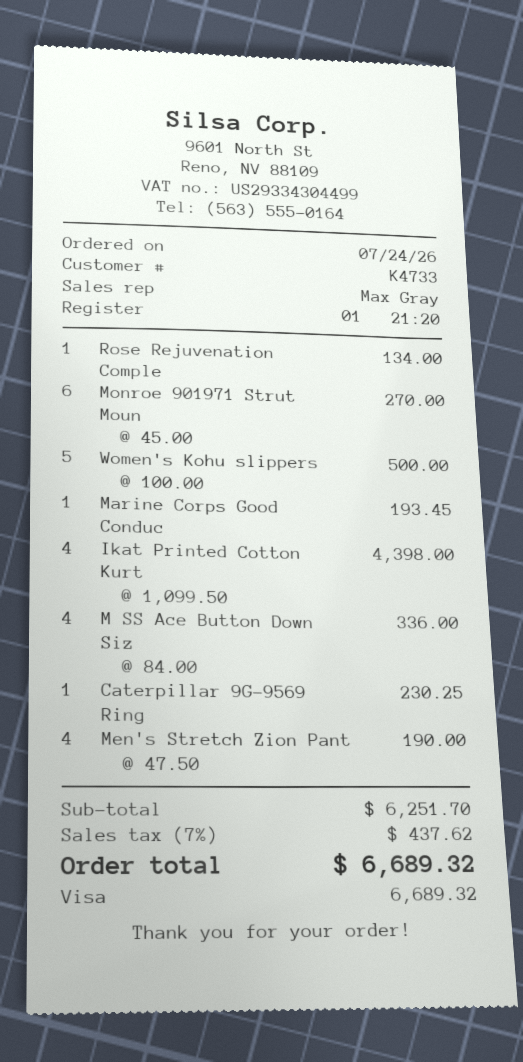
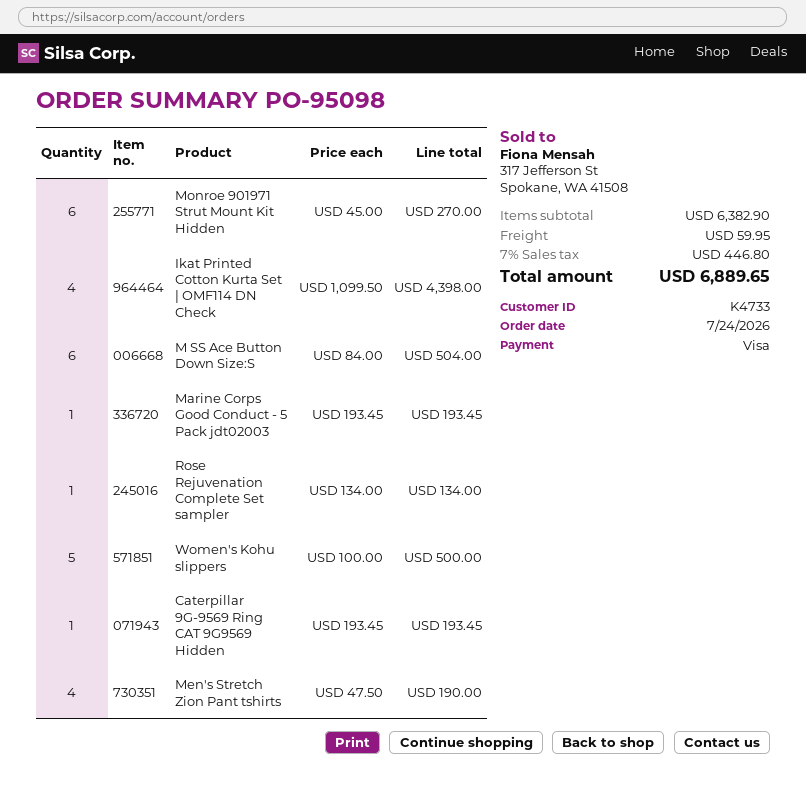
M SS Ace Button Down Siz: 4 x 84.00 = 336.00 -> 6 x 84.00 = 504.00
Caterpillar 9G-9569 Ring: 1 x 230.25 = 230.25 -> 1 x 193.45 = 193.45
subtotal: 6251.70 -> 6382.90
shipping: none -> 59.95
tax: 7% = 437.62 -> 7% = 446.80
total: 6689.32 -> 6889.65

